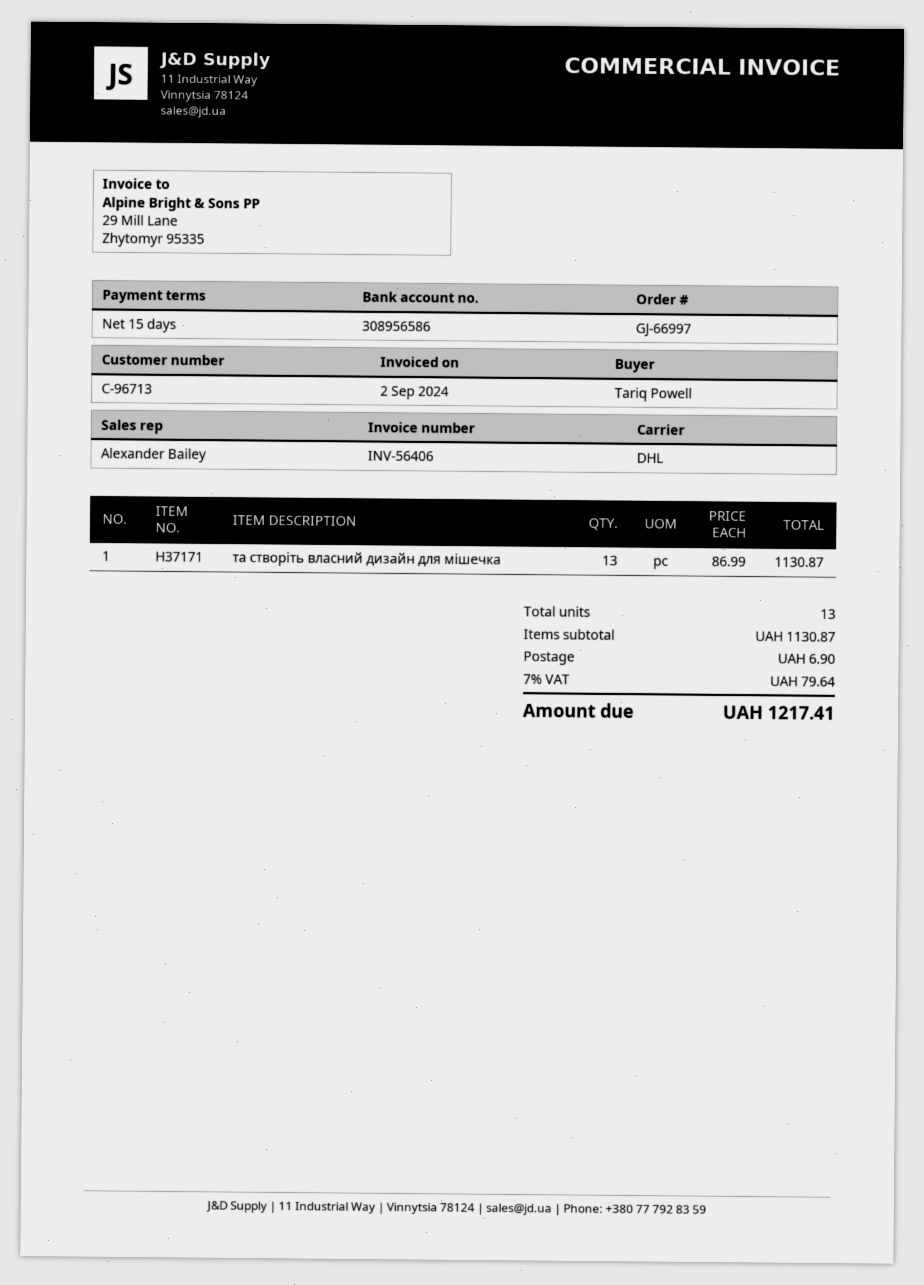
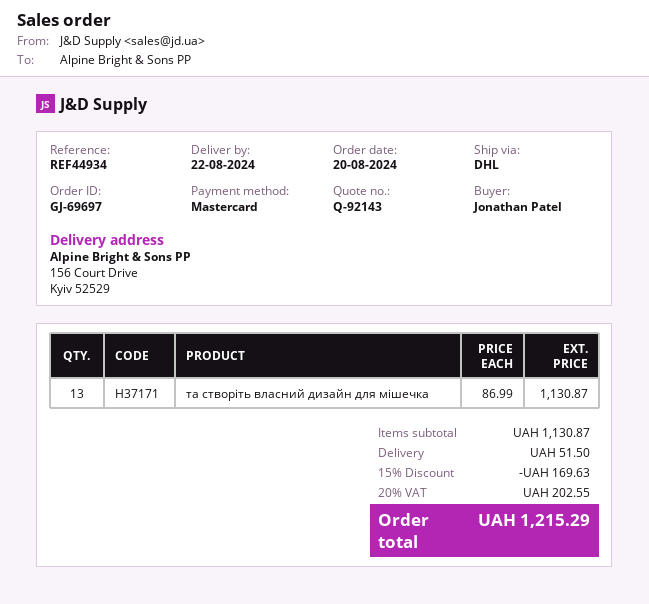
order number: GJ-66997 -> GJ-69697
ordered by: Tariq Powell -> Jonathan Patel
discount: none -> 15% = 169.63
shipping: 6.90 -> 51.50
tax: 7% = 79.64 -> 20% = 202.55
total: 1217.41 -> 1215.29

